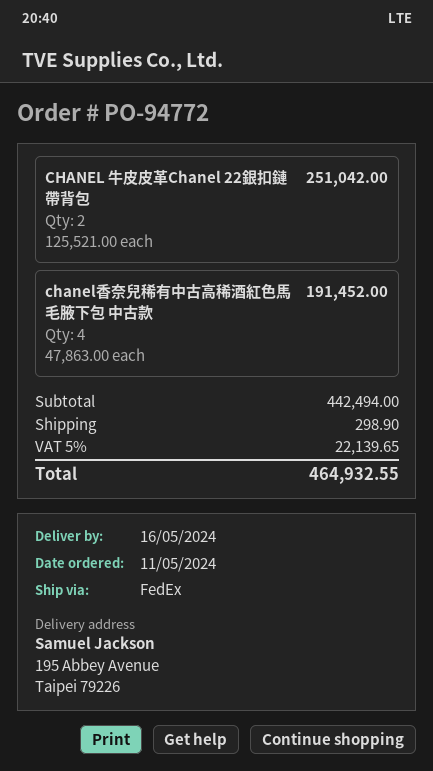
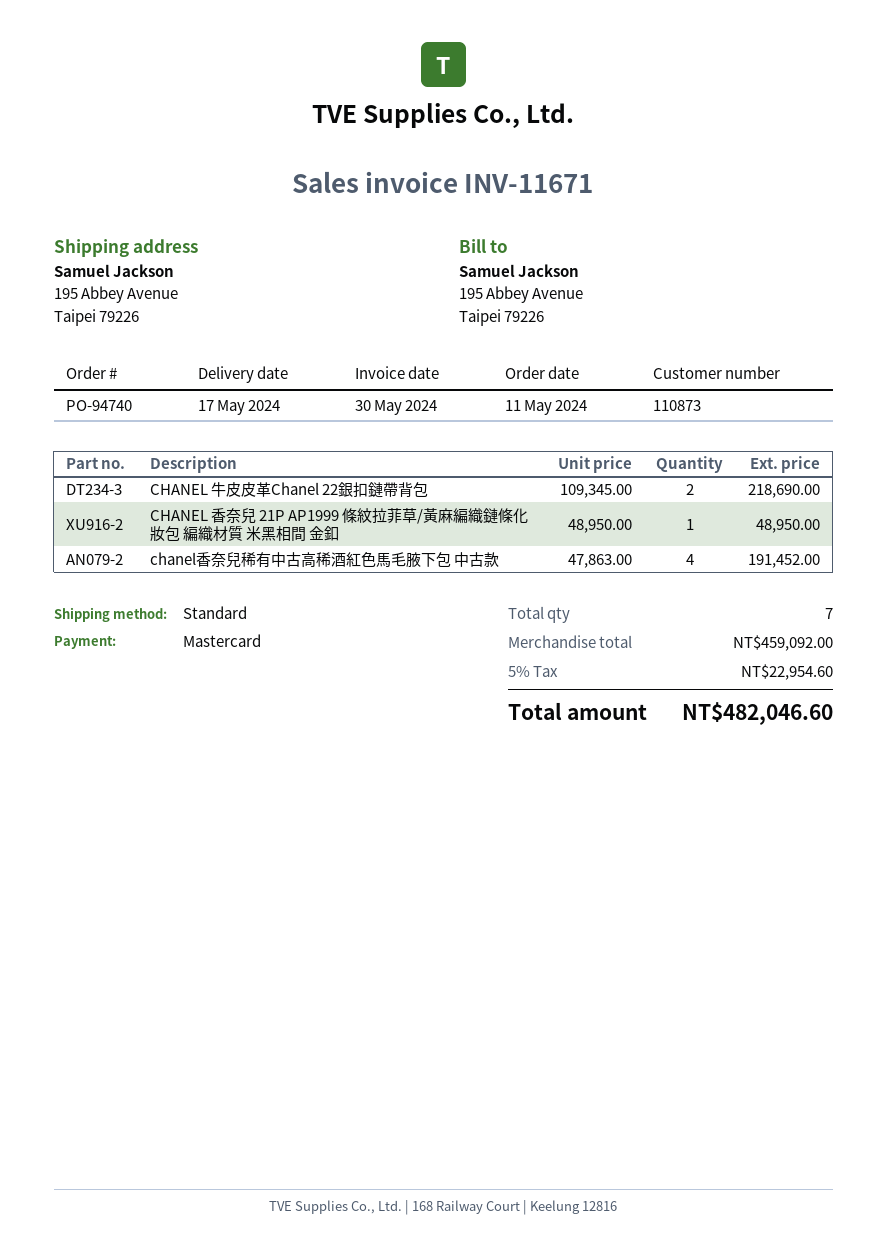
order number: PO-94772 -> PO-94740
delivery date: 2024-05-16 -> 2024-05-17
shipping method: FedEx -> standard
CHANEL 牛皮皮革Chanel 22銀扣鏈帶背包: 2 x 125521.00 = 251042.00 -> 2 x 109345.00 = 218690.00
CHANEL 香奈兒 21P AP1999 條紋拉菲草/黃麻編織鏈條化妝包 編織材質 米黑相間 金釦: none -> 1 x 48950.00 = 48950.00
subtotal: 442494.00 -> 459092.00
shipping: 298.90 -> none
tax: 5% = 22139.65 -> 5% = 22954.60
total: 464932.55 -> 482046.60

